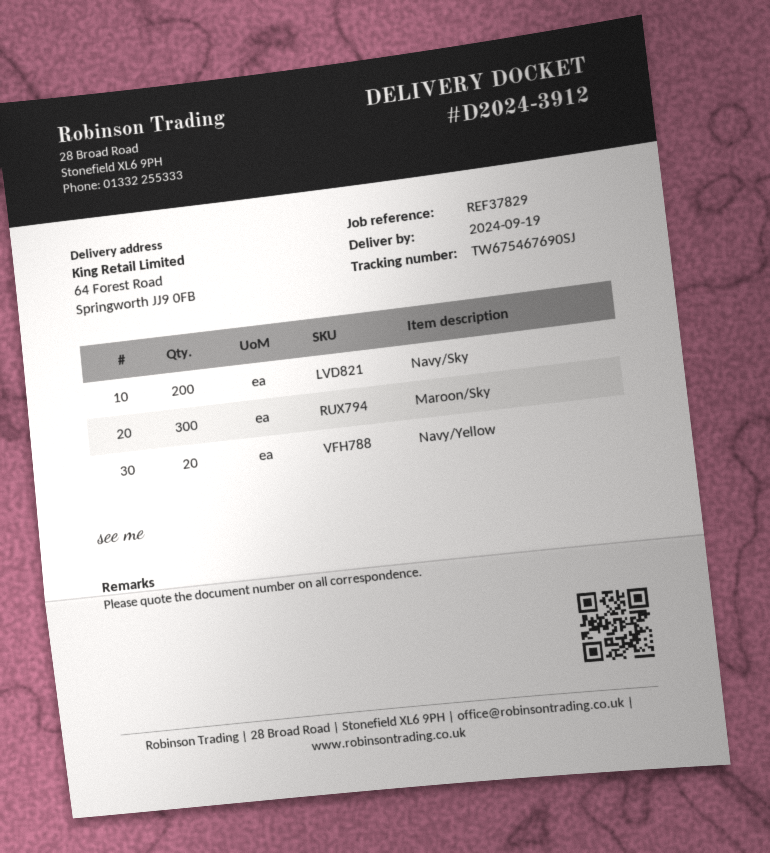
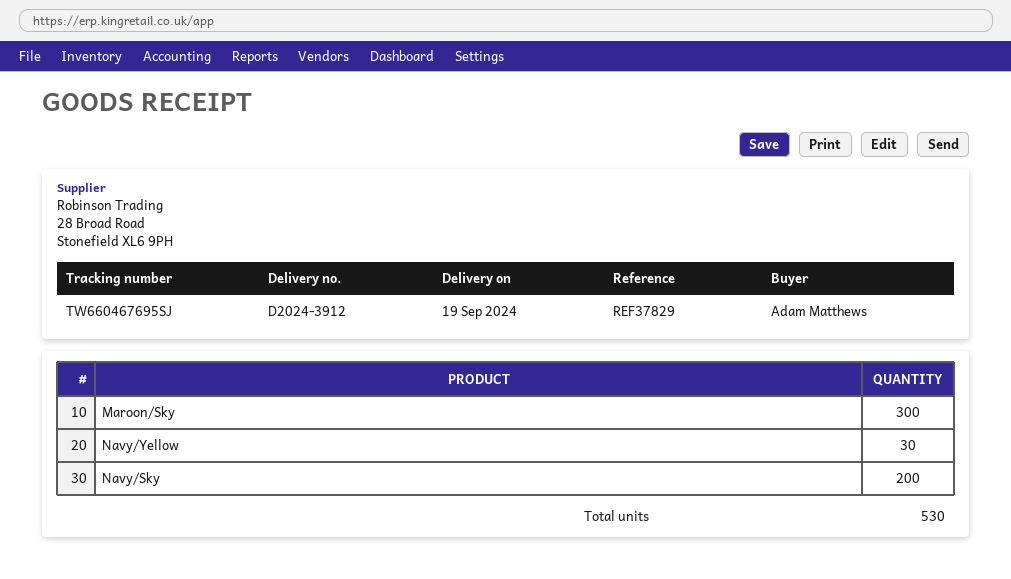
tracking number: TW675467690SJ -> TW660467695SJ
Navy/Yellow: 20 -> 30

